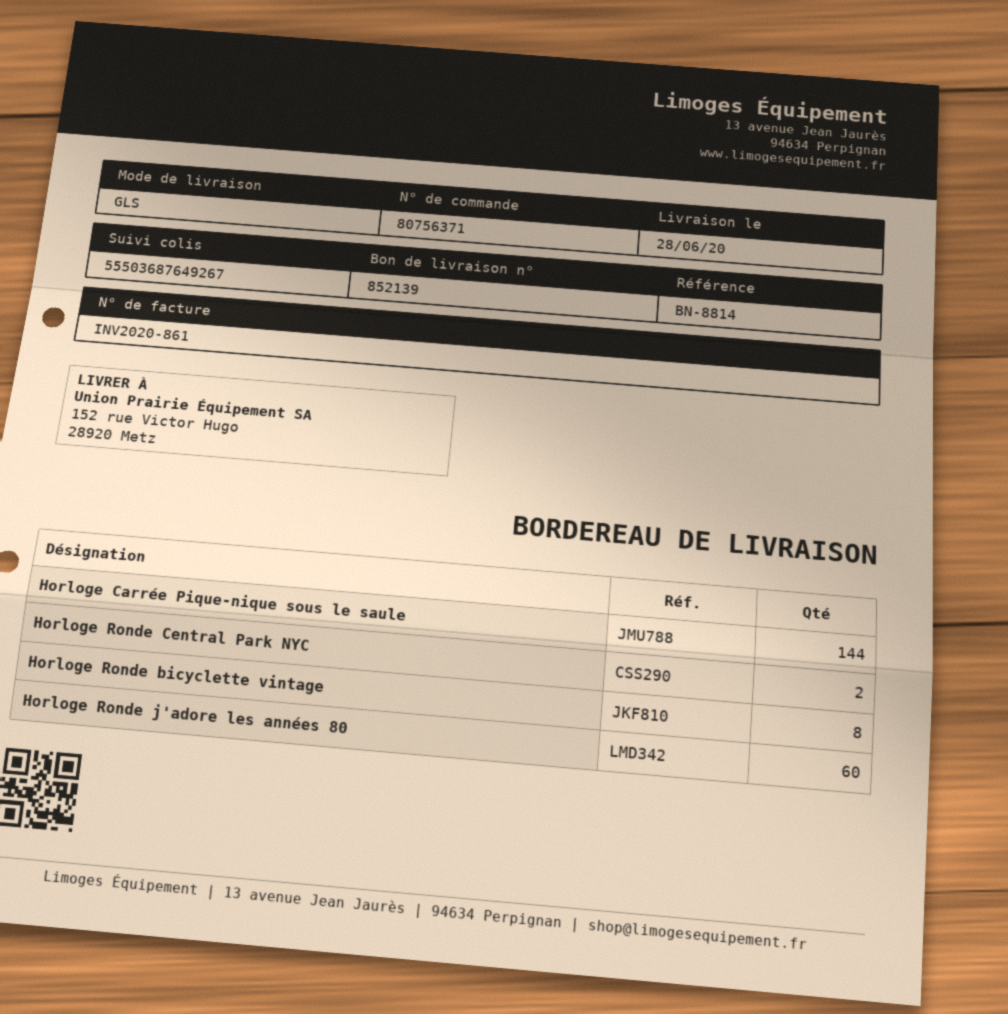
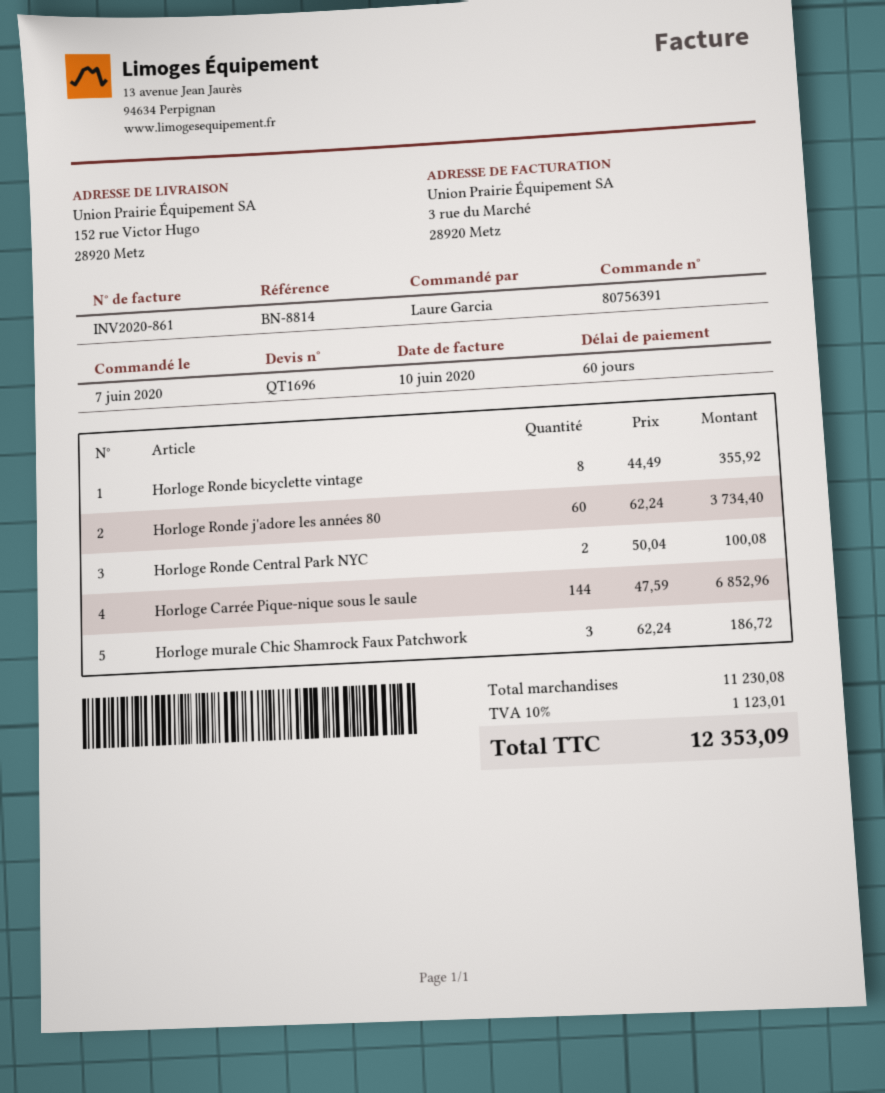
order number: 80756371 -> 80756391
Horloge murale Chic Shamrock Faux Patchwork: none -> 3

